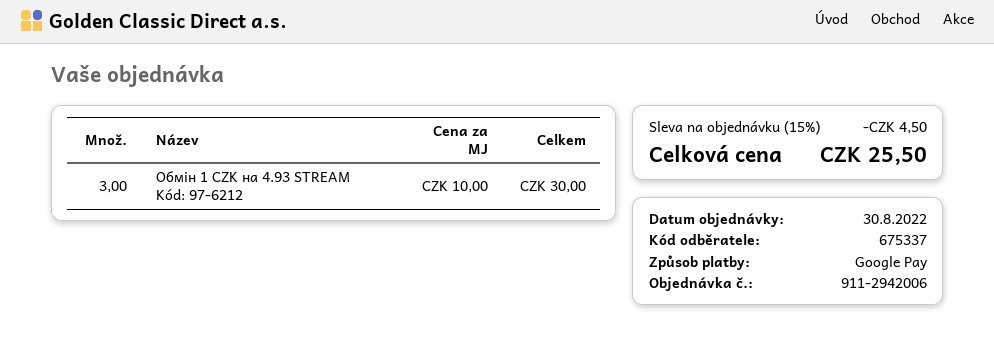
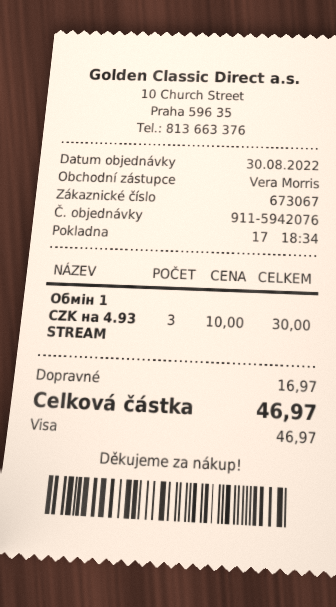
order number: 911-2942006 -> 911-5942076
customer number: 675337 -> 673067
payment method: Google Pay -> Visa
discount: 15% = 4.50 -> none
shipping: none -> 16.97
total: 25.50 -> 46.97

